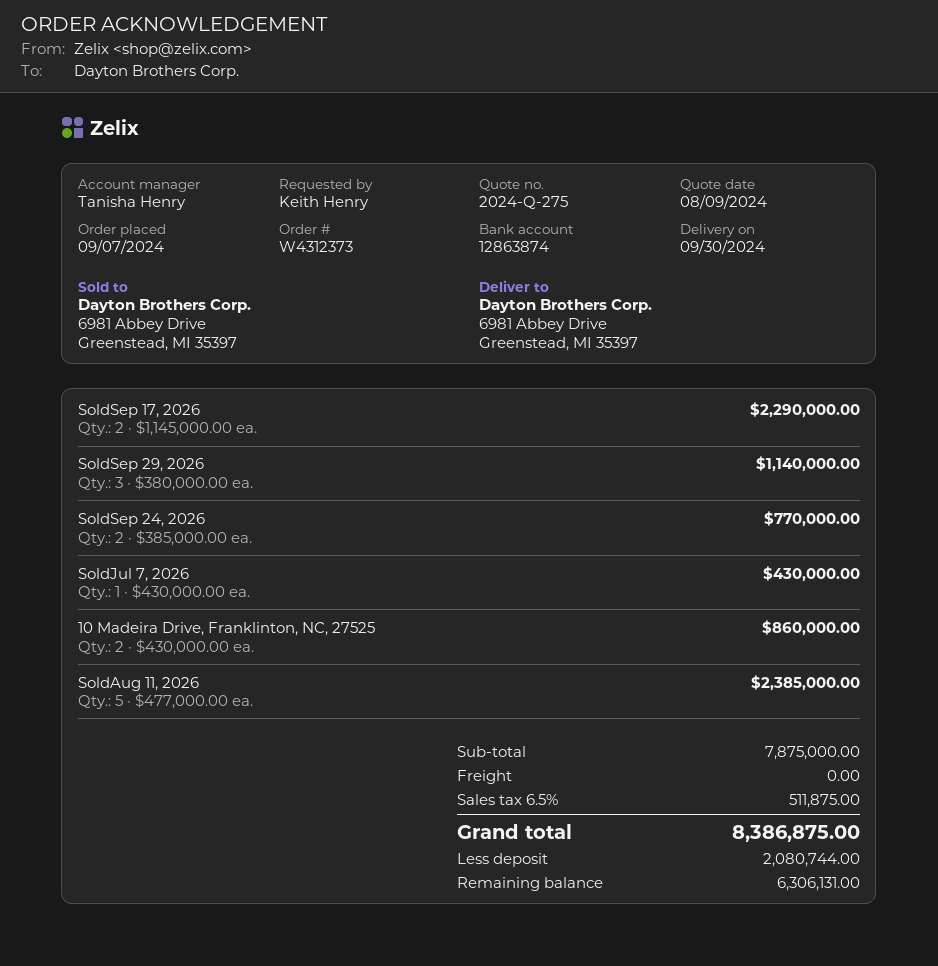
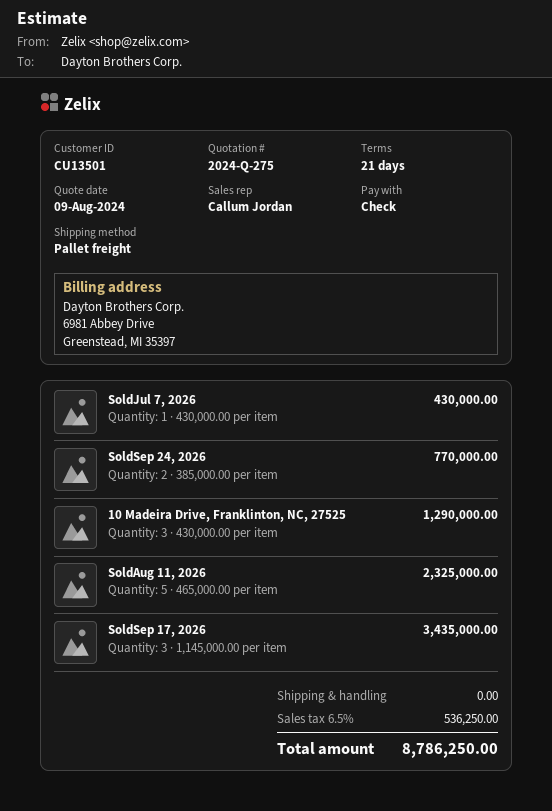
sales rep: Tanisha Henry -> Callum Jordan
SoldSep 17, 2026: 2 x 1145000.00 = 2290000.00 -> 3 x 1145000.00 = 3435000.00
SoldSep 29, 2026: 3 x 380000.00 = 1140000.00 -> none
10 Madeira Drive, Franklinton, NC, 27525: 2 x 430000.00 = 860000.00 -> 3 x 430000.00 = 1290000.00
SoldAug 11, 2026: 5 x 477000.00 = 2385000.00 -> 5 x 465000.00 = 2325000.00
tax: 6.5% = 511875.00 -> 6.5% = 536250.00
total: 8386875.00 -> 8786250.00

